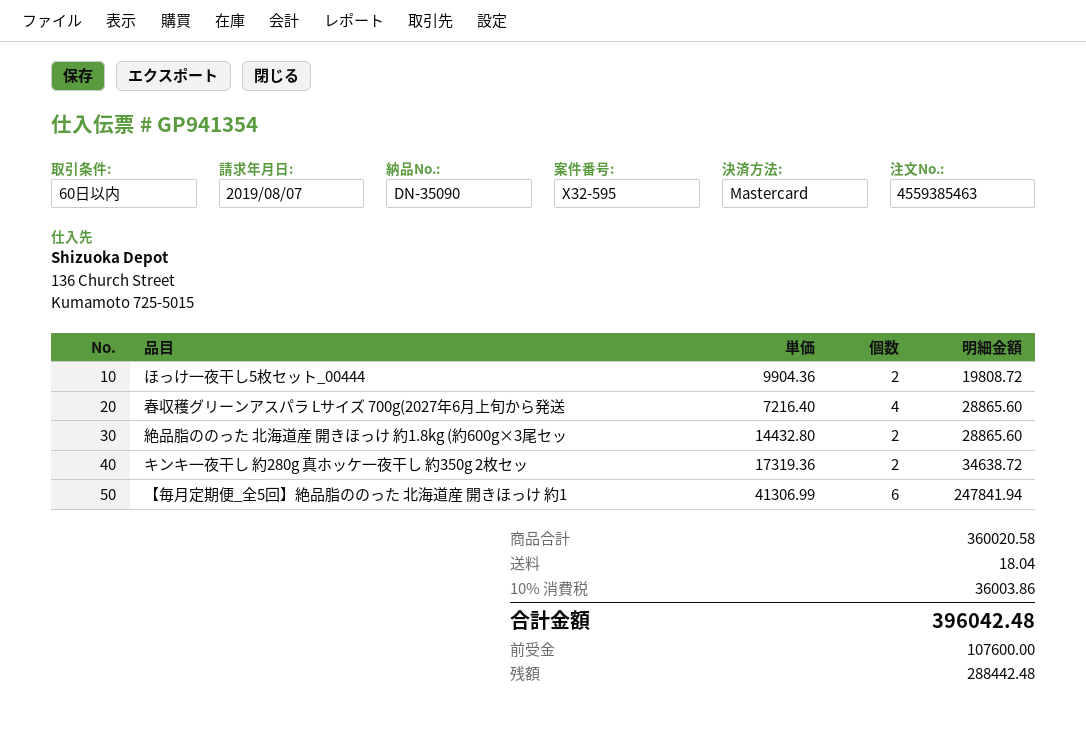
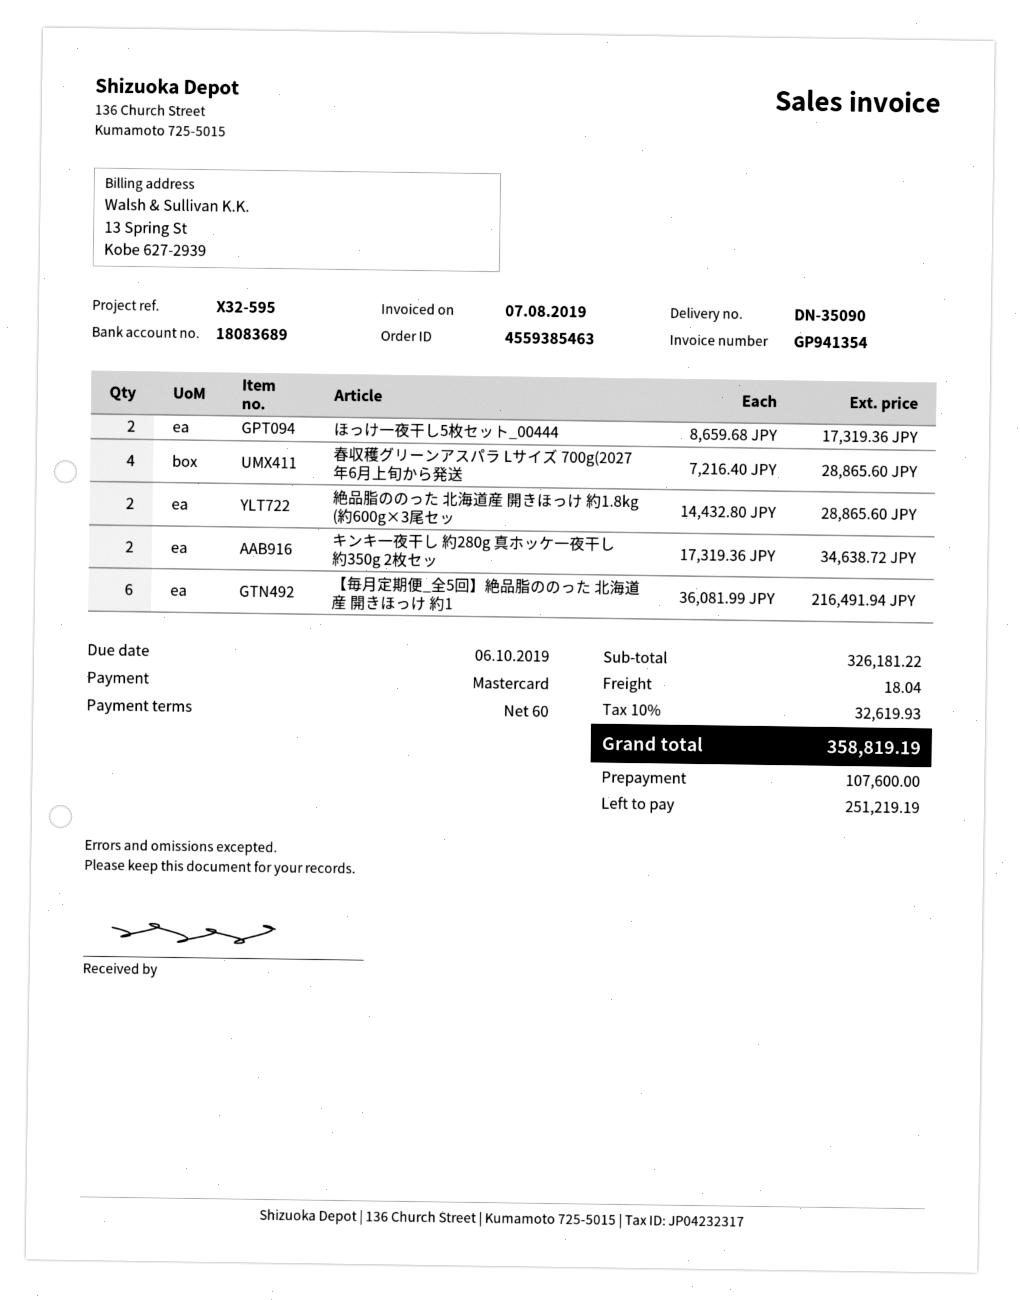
ほっけ一夜干し5枚セット_00444: 2 x 9904.36 = 19808.72 -> 2 x 8659.68 = 17319.36
【毎月定期便_全5回】絶品脂ののった 北海道産 開きほっけ 約1: 6 x 41306.99 = 247841.94 -> 6 x 36081.99 = 216491.94
subtotal: 360020.58 -> 326181.22
tax: 10% = 36003.86 -> 10% = 32619.93
total: 396042.48 -> 358819.19
balance: 288442.48 -> 251219.19

